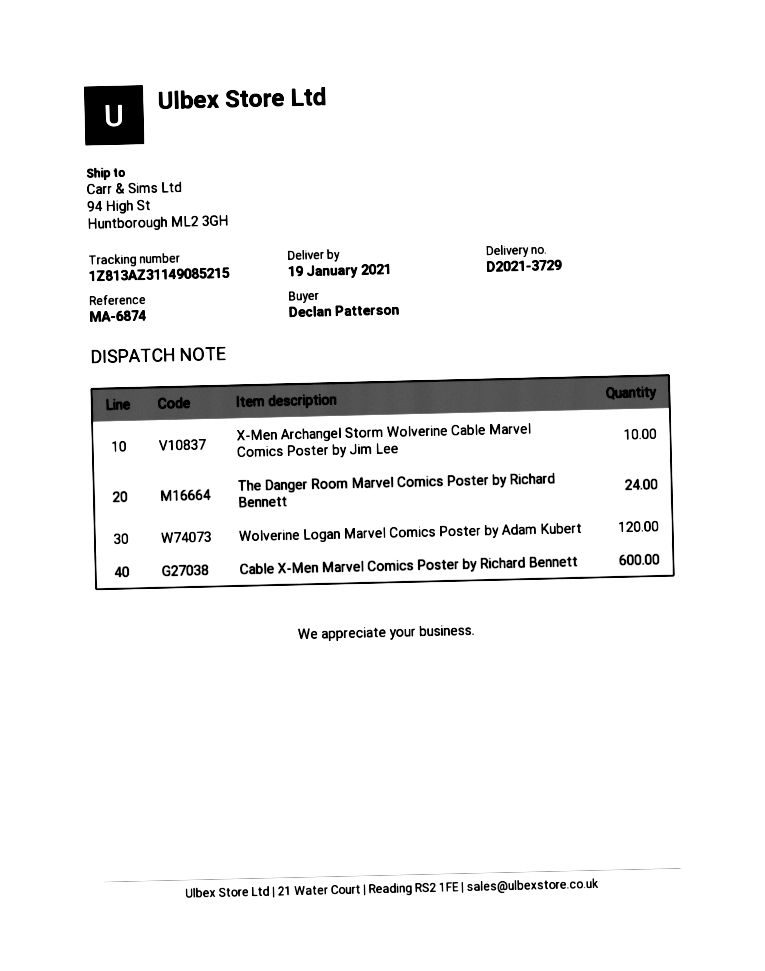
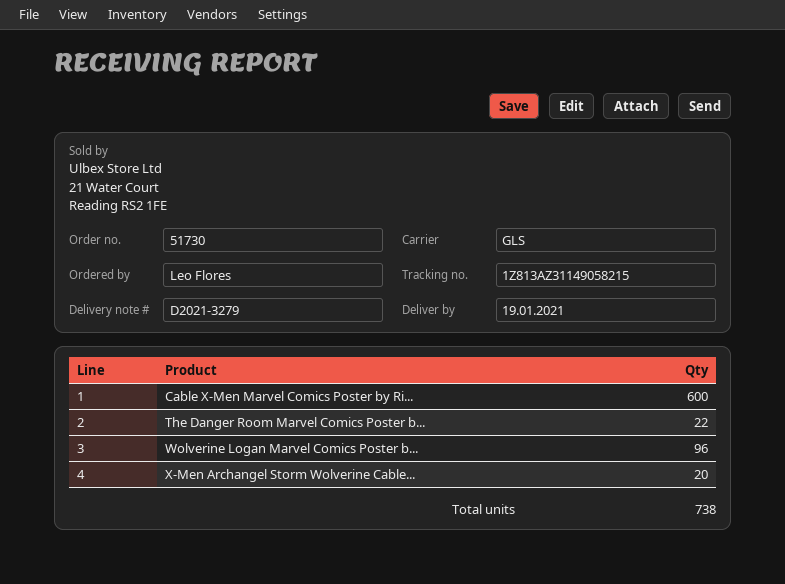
delivery note number: D2021-3729 -> D2021-3279
ordered by: Declan Patterson -> Leo Flores
tracking number: 1Z813AZ31149085215 -> 1Z813AZ31149058215
X-Men Archangel Storm Wolverine Cable Marvel Comics Poster by Jim Lee: 10 -> 20
The Danger Room Marvel Comics Poster by Richard Bennett: 24 -> 22
Wolverine Logan Marvel Comics Poster by Adam Kubert: 120 -> 96

